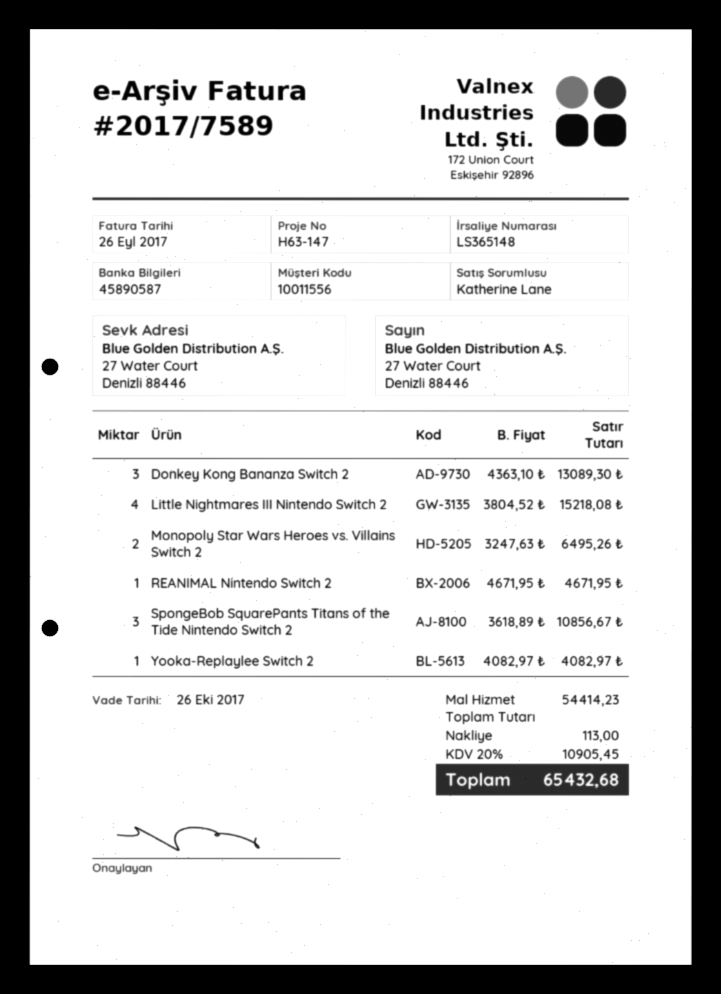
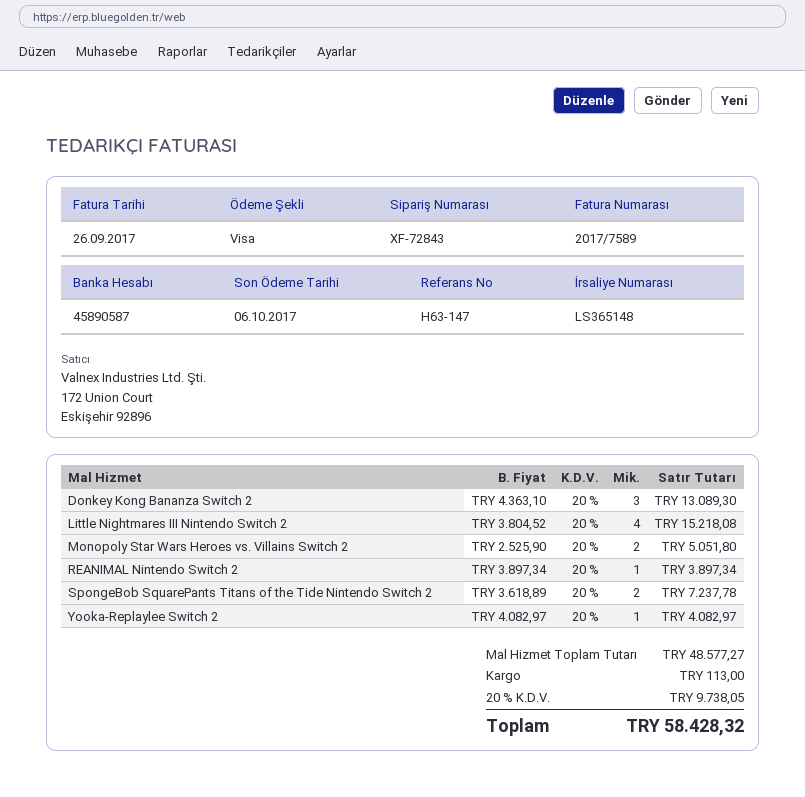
due date: 2017-10-26 -> 2017-10-06
Monopoly Star Wars Heroes vs. Villains Switch 2: 2 x 3247.63 = 6495.26 -> 2 x 2525.90 = 5051.80
REANIMAL Nintendo Switch 2: 1 x 4671.95 = 4671.95 -> 1 x 3897.34 = 3897.34
SpongeBob SquarePants Titans of the Tide Nintendo Switch 2: 3 x 3618.89 = 10856.67 -> 2 x 3618.89 = 7237.78
subtotal: 54414.23 -> 48577.27
tax: 20% = 10905.45 -> 20% = 9738.05
total: 65432.68 -> 58428.32

